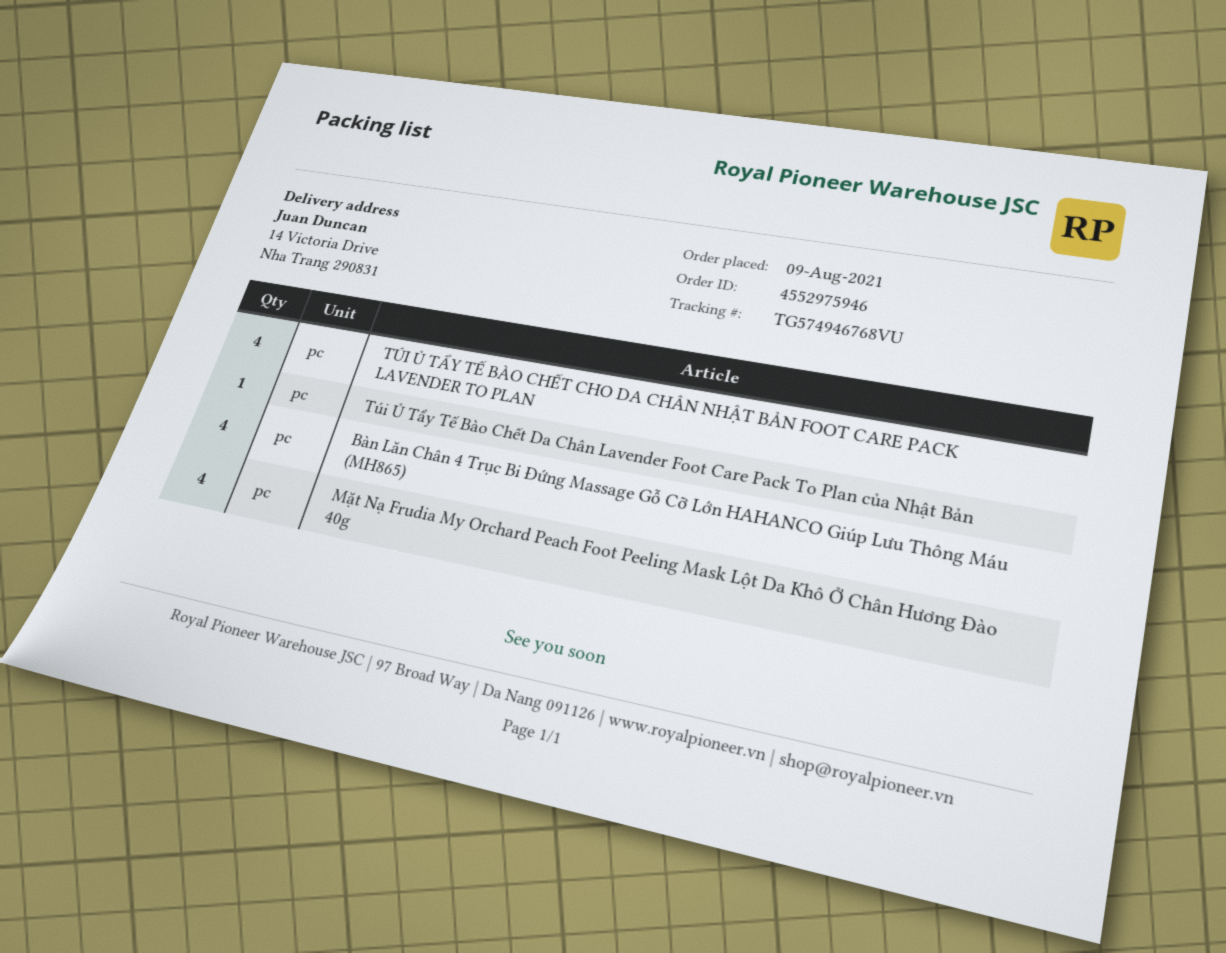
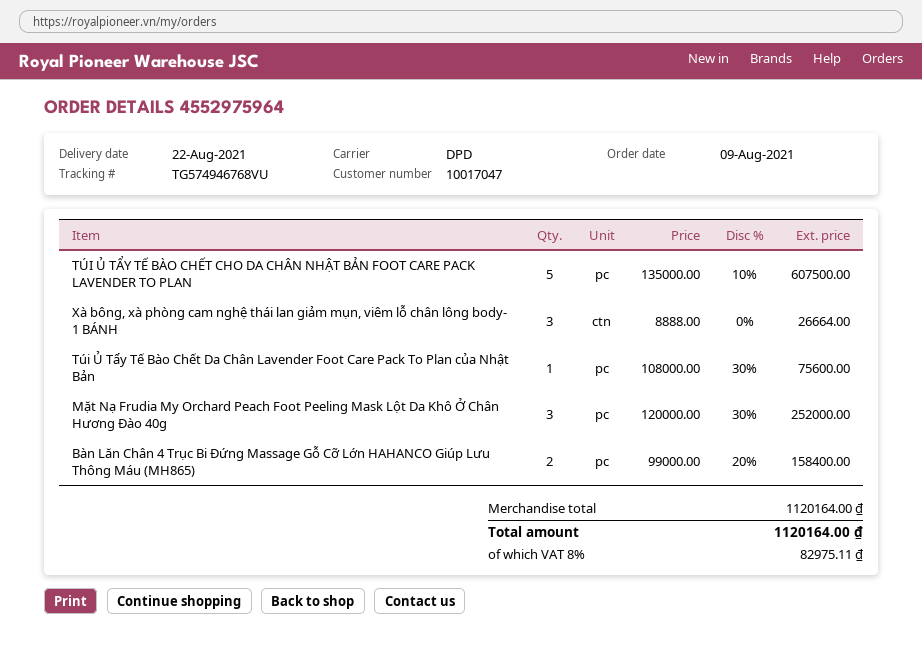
order number: 4552975946 -> 4552975964
TÚI Ủ TẨY TẾ BÀO CHẾT CHO DA CHÂN NHẬT BẢN FOOT CARE PACK LAVENDER TO PLAN: 4 -> 5
Bàn Lăn Chân 4 Trục Bi Đứng Massage Gỗ Cỡ Lớn HAHANCO Giúp Lưu Thông Máu (MH865): 4 -> 2
Mặt Nạ Frudia My Orchard Peach Foot Peeling Mask Lột Da Khô Ở Chân Hương Đào 40g: 4 -> 3
Xà bông, xà phòng cam nghệ thái lan giảm mụn, viêm lỗ chân lông body- 1 BÁNH: none -> 3

